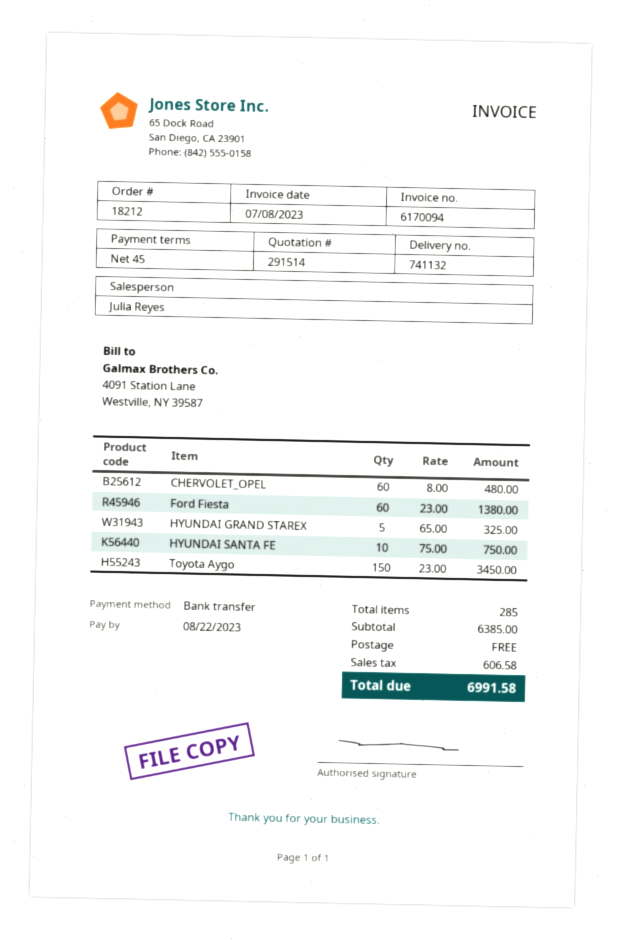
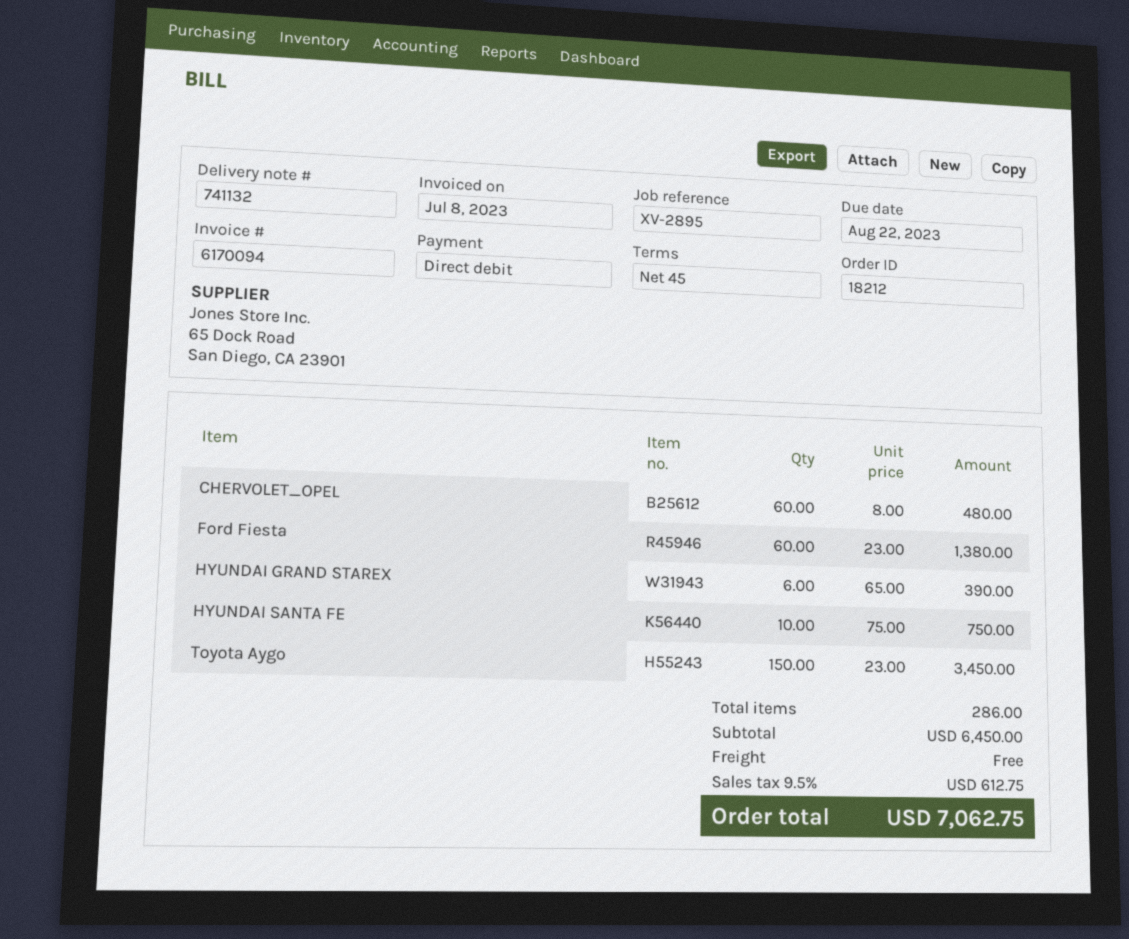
payment method: bank transfer -> direct debit
HYUNDAI GRAND STAREX: 5 x 65.00 = 325.00 -> 6 x 65.00 = 390.00
total quantity: 285 -> 286
subtotal: 6385.00 -> 6450.00
tax: 606.58 -> 612.75
total: 6991.58 -> 7062.75

